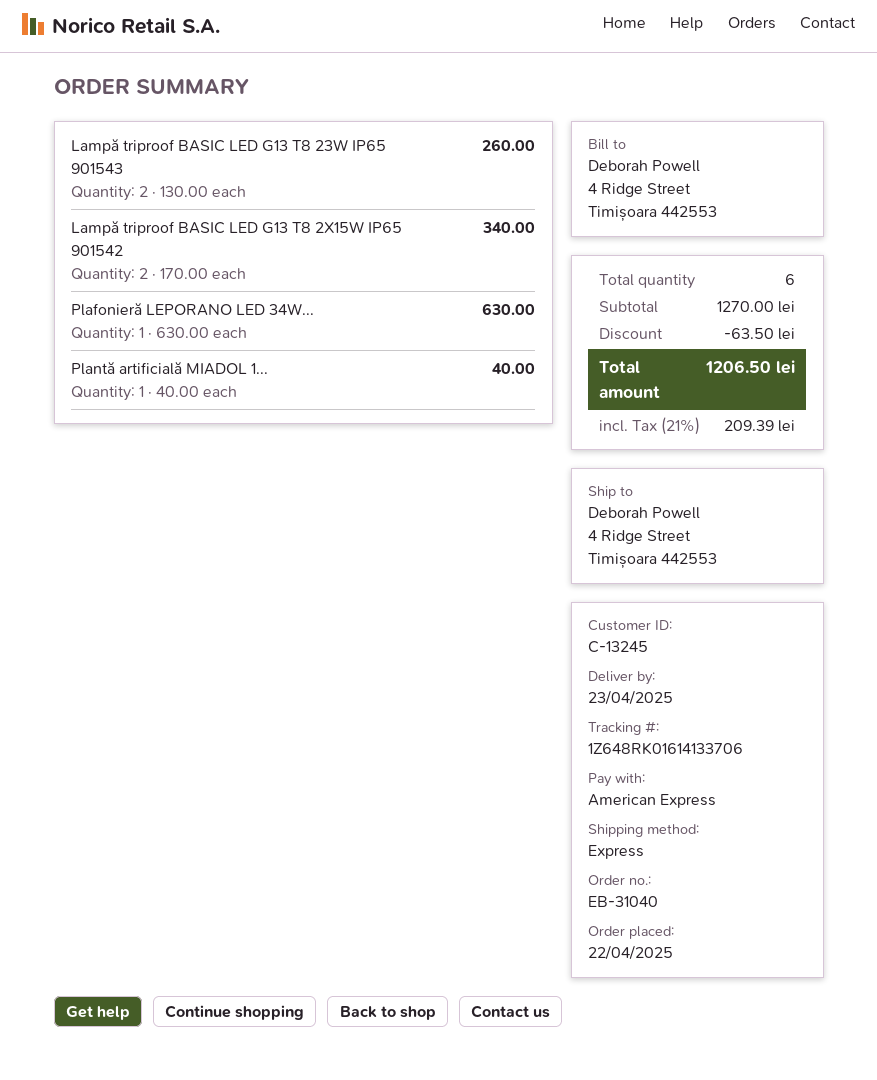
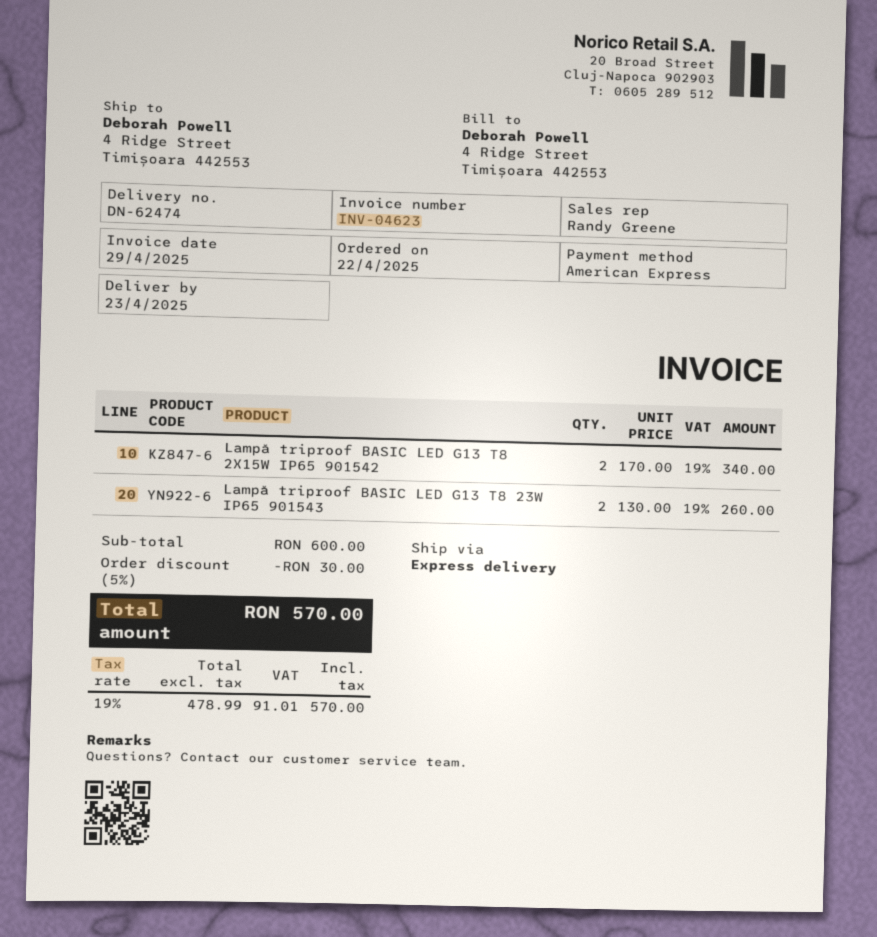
Plafonieră LEPORANO LED 34W...: 1 x 630.00 = 630.00 -> none
Plantă artificială MIADOL 1...: 1 x 40.00 = 40.00 -> none
subtotal: 1270.00 -> 600.00
discount: 63.50 -> 30.00
tax: 21% = 209.39 -> 19% = 91.01
total: 1206.50 -> 570.00

